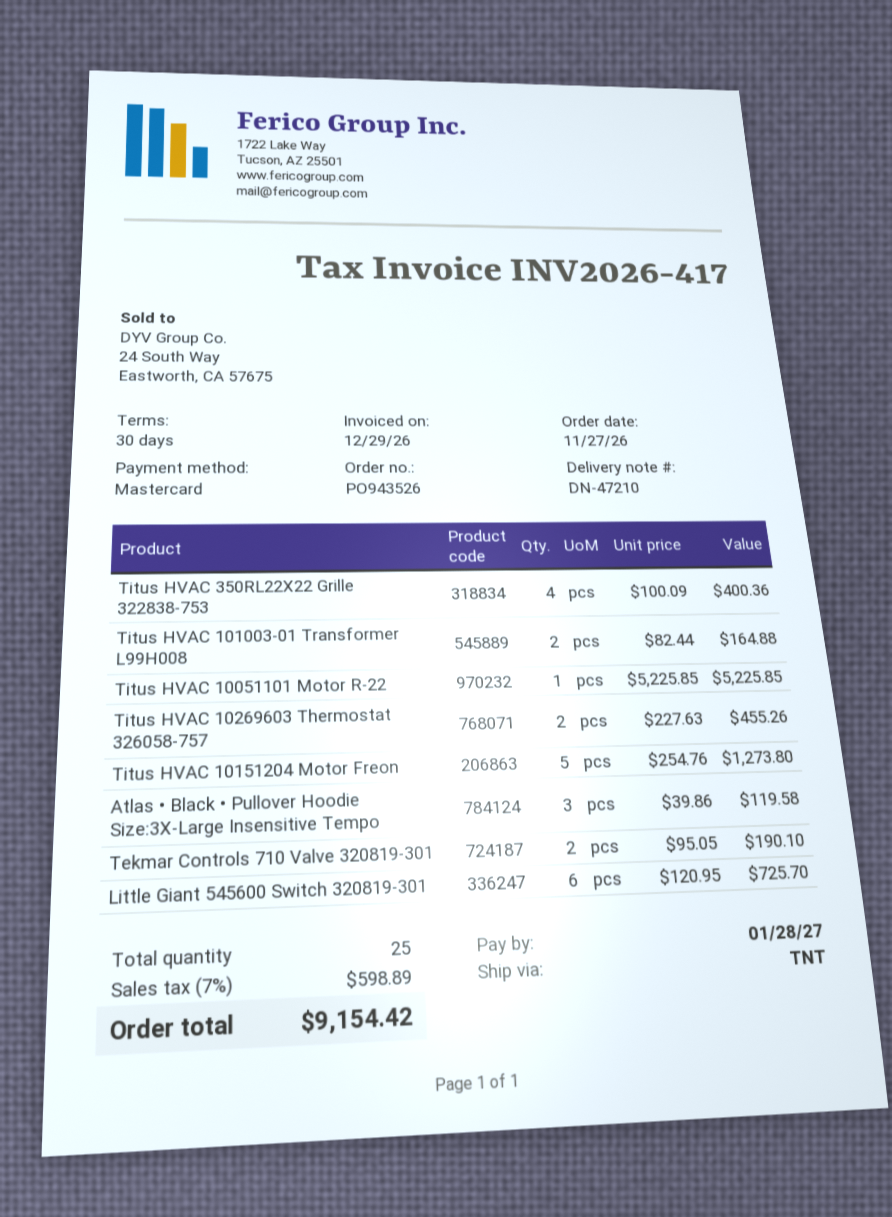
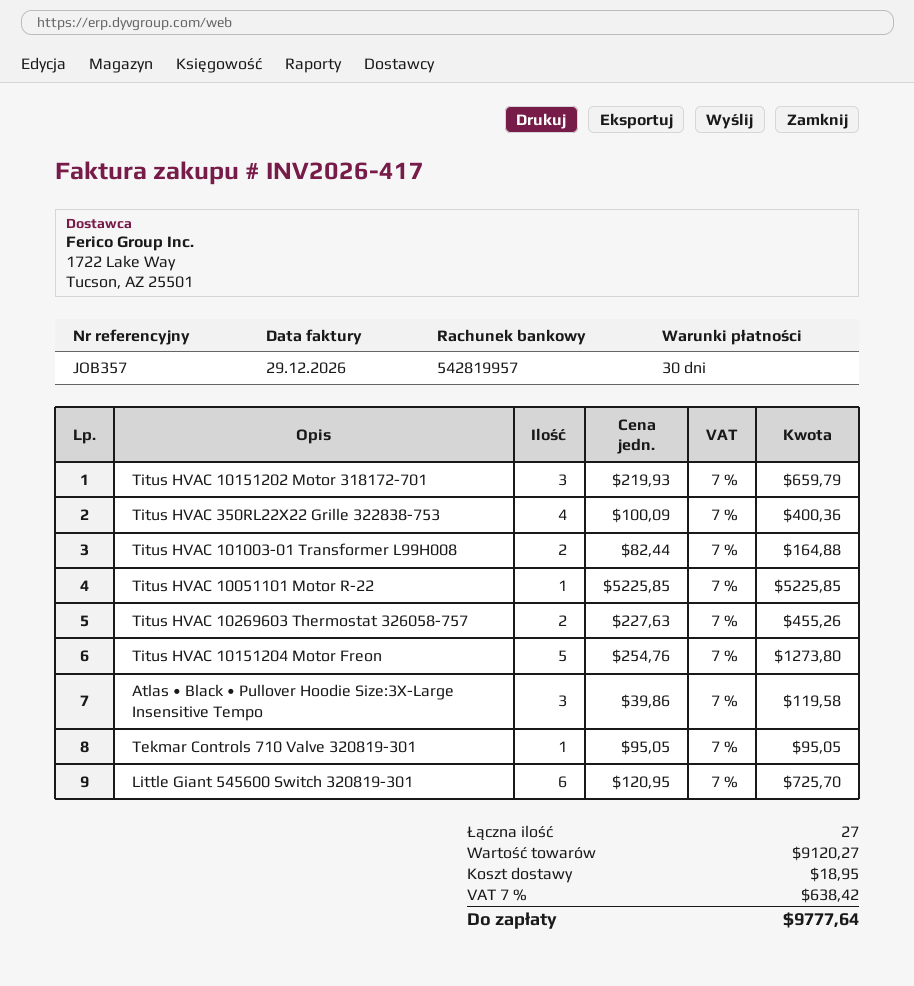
Tekmar Controls 710 Valve 320819-301: 2 x 95.05 = 190.10 -> 1 x 95.05 = 95.05
Titus HVAC 10151202 Motor 318172-701: none -> 3 x 219.93 = 659.79
total quantity: 25 -> 27
shipping: none -> 18.95
tax: 7% = 598.89 -> 7% = 638.42
total: 9154.42 -> 9777.64

